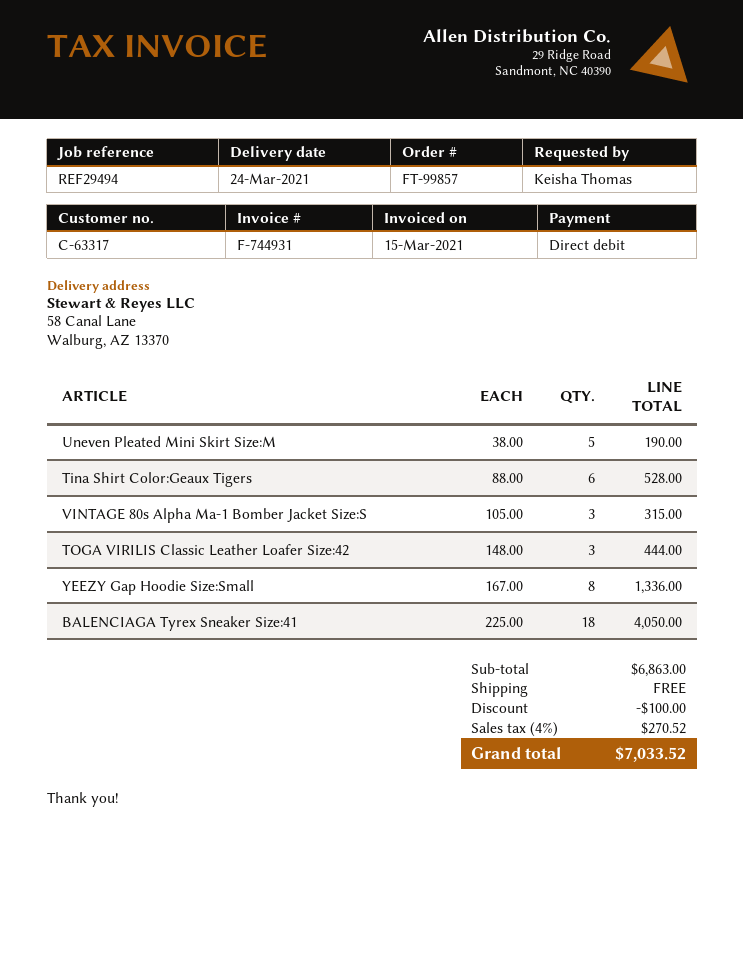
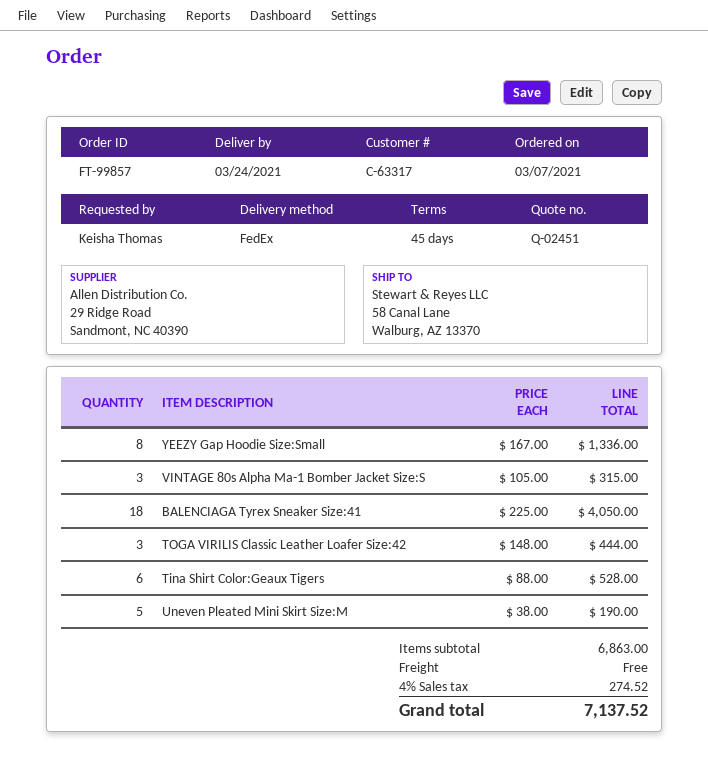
discount: 100.00 -> none
tax: 4% = 270.52 -> 4% = 274.52
total: 7033.52 -> 7137.52

